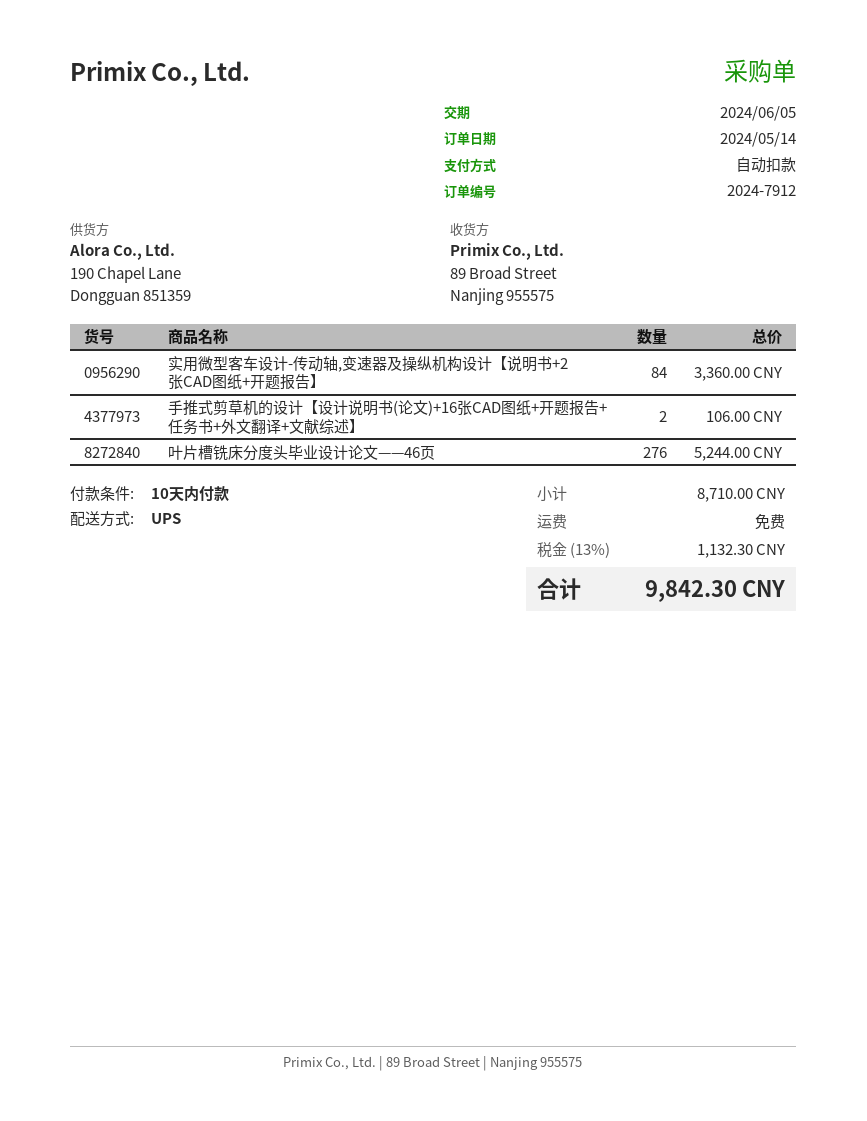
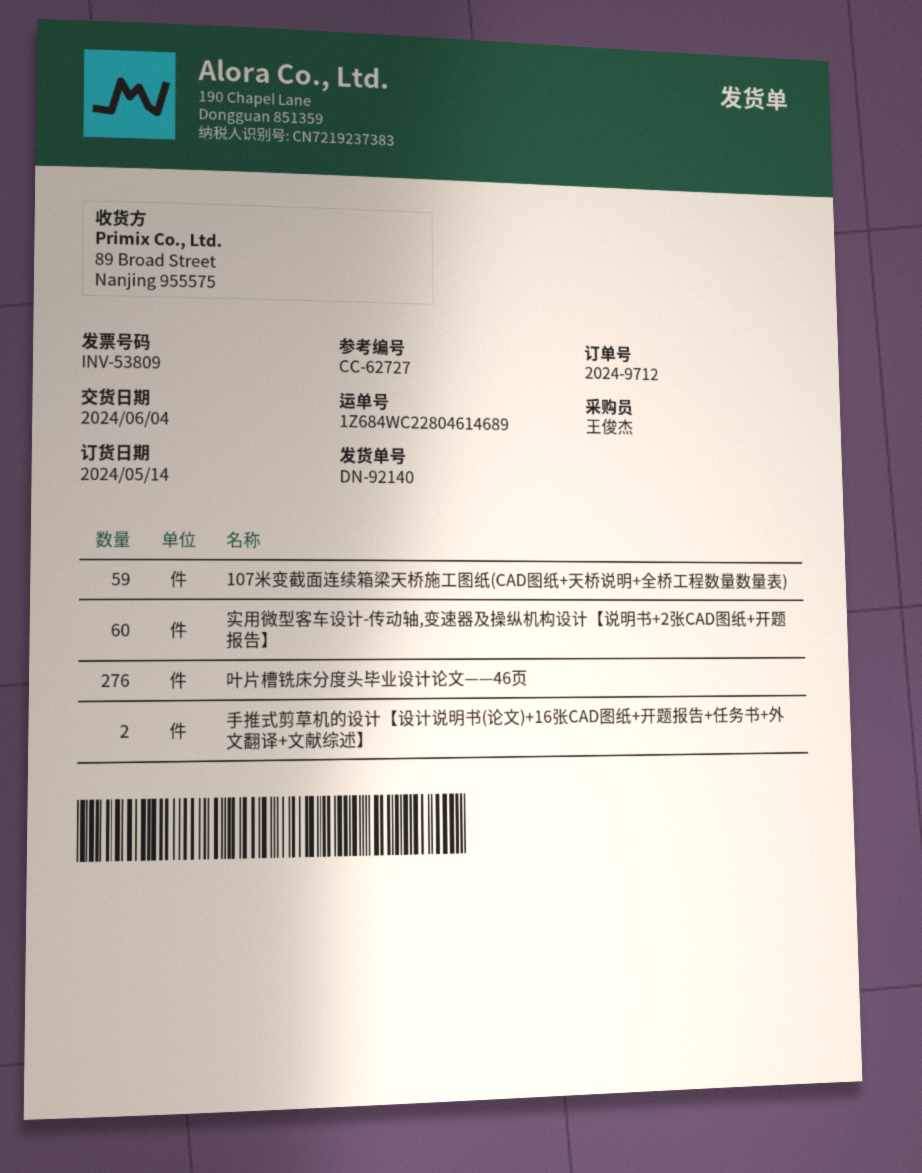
order number: 2024-7912 -> 2024-9712
delivery date: 2024-06-05 -> 2024-06-04
实用微型客车设计-传动轴,变速器及操纵机构设计【说明书+2张CAD图纸+开题报告】: 84 -> 60
107米变截面连续箱梁天桥施工图纸(CAD图纸+天桥说明+全桥工程数量数量表): none -> 59

